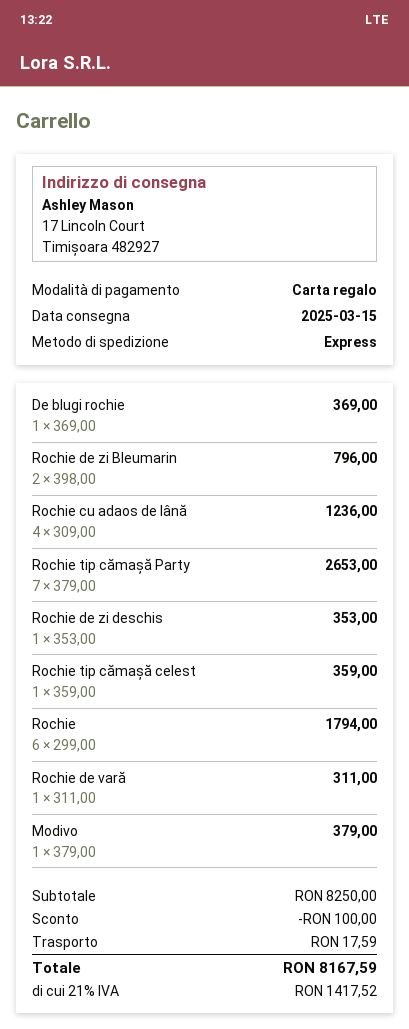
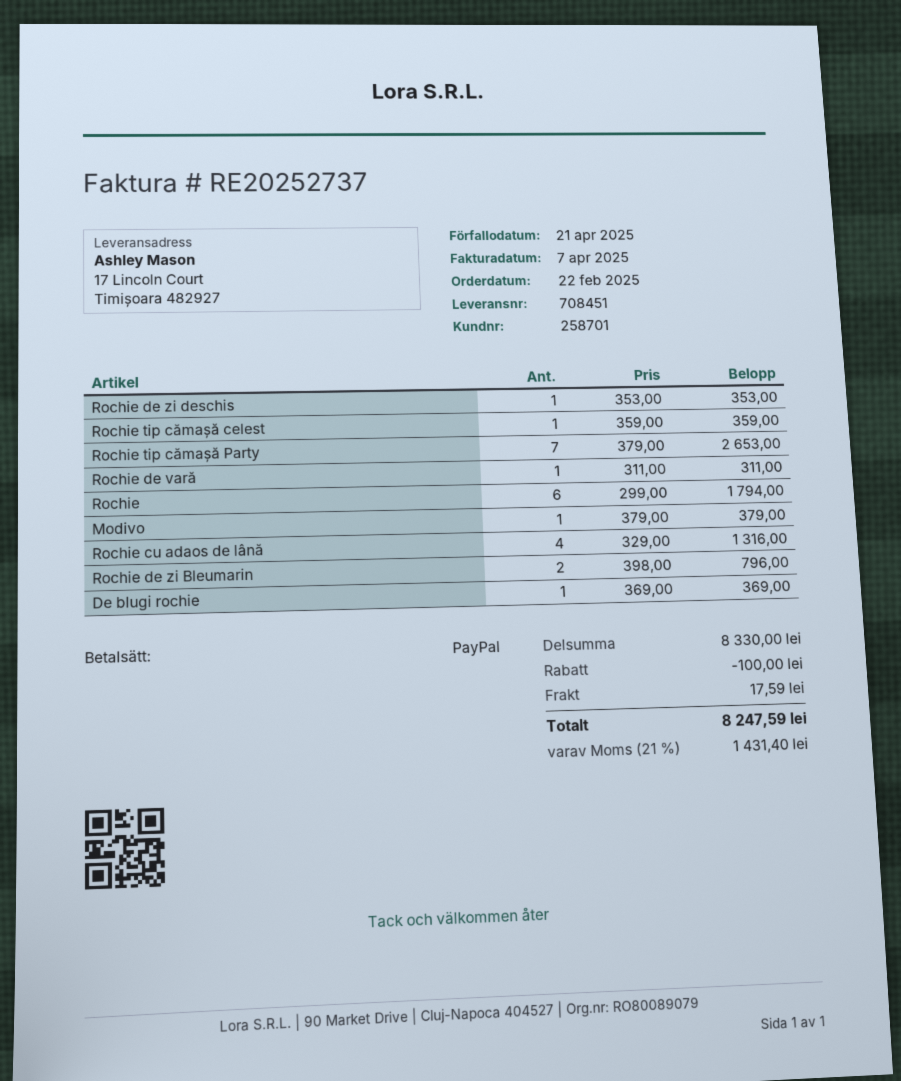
payment method: gift card -> PayPal
Rochie cu adaos de lână: 4 x 309.00 = 1236.00 -> 4 x 329.00 = 1316.00
subtotal: 8250.00 -> 8330.00
tax: 21% = 1417.52 -> 21% = 1431.40
total: 8167.59 -> 8247.59

